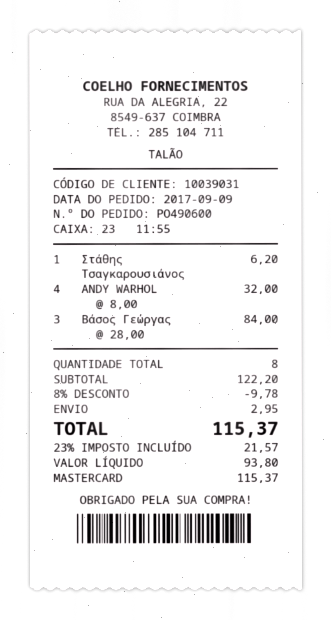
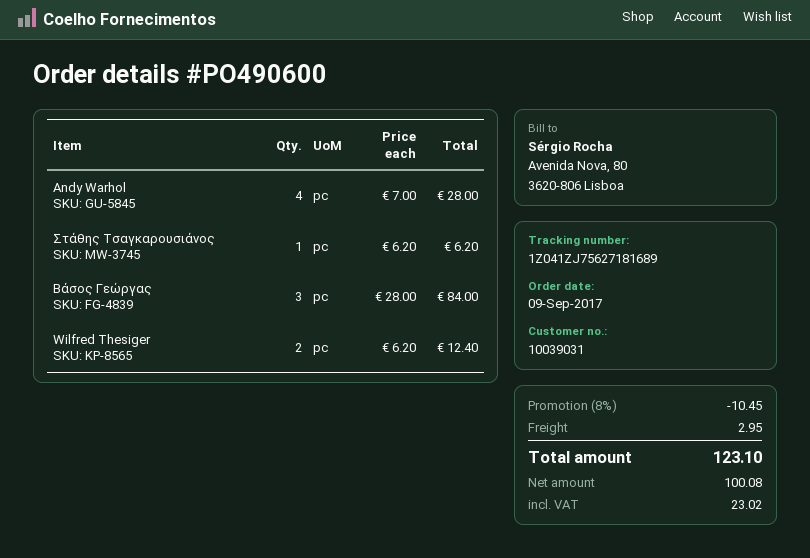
ANDY WARHOL: 4 x 8.00 = 32.00 -> 4 x 7.00 = 28.00
Wilfred Thesiger: none -> 2 x 6.20 = 12.40
discount: 8% = 9.78 -> 8% = 10.45
net: 93.80 -> 100.08
tax: 21.57 -> 23.02
total: 115.37 -> 123.10

